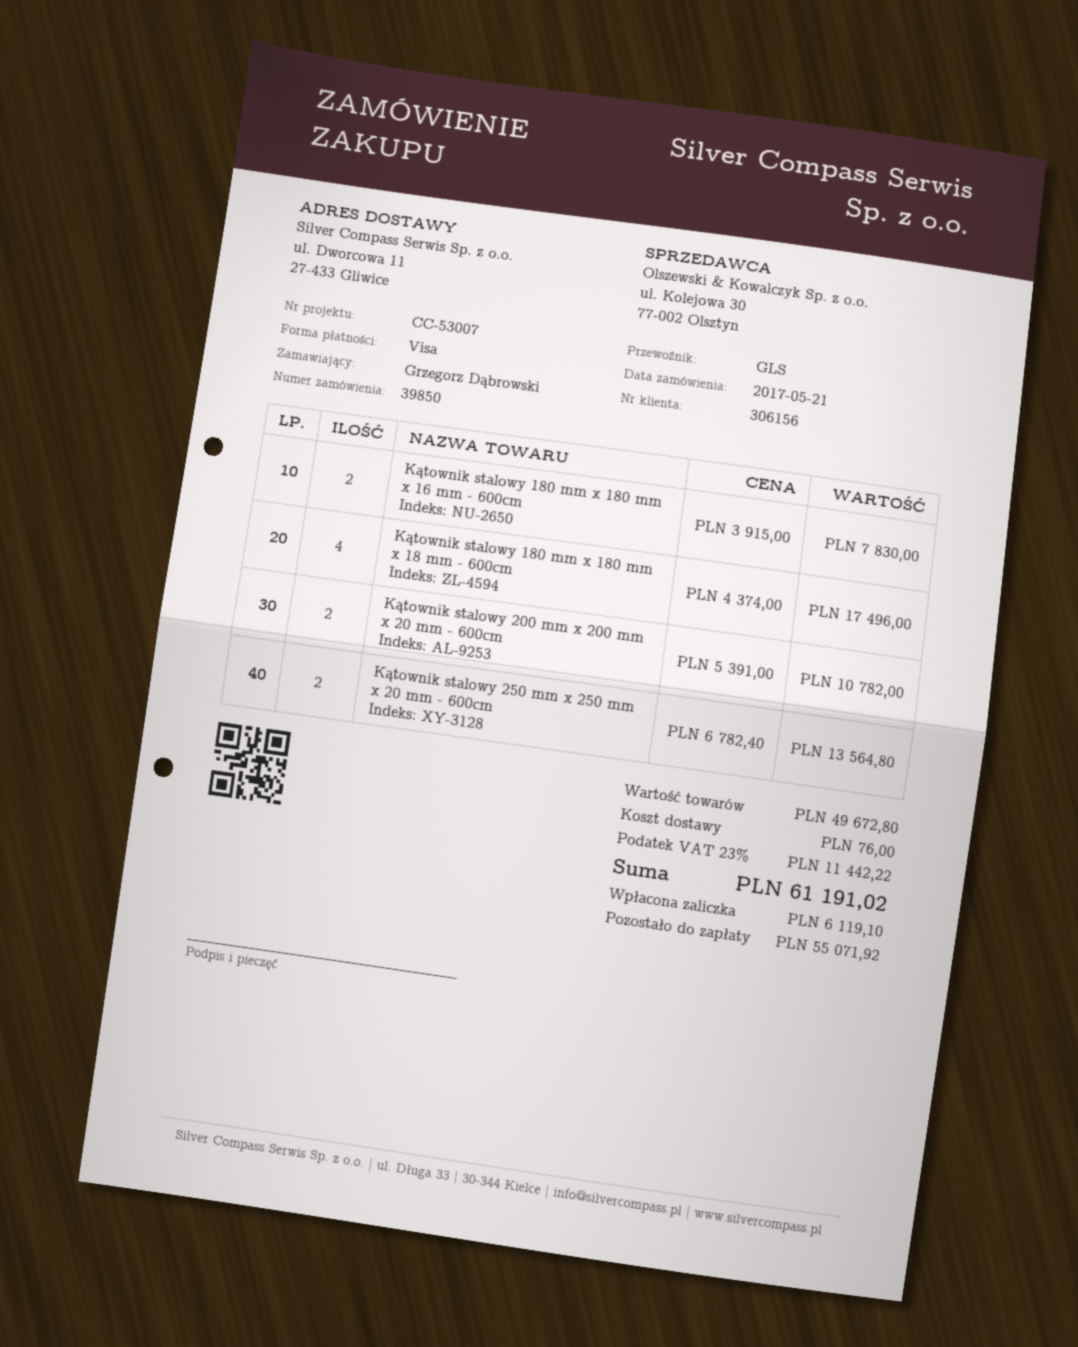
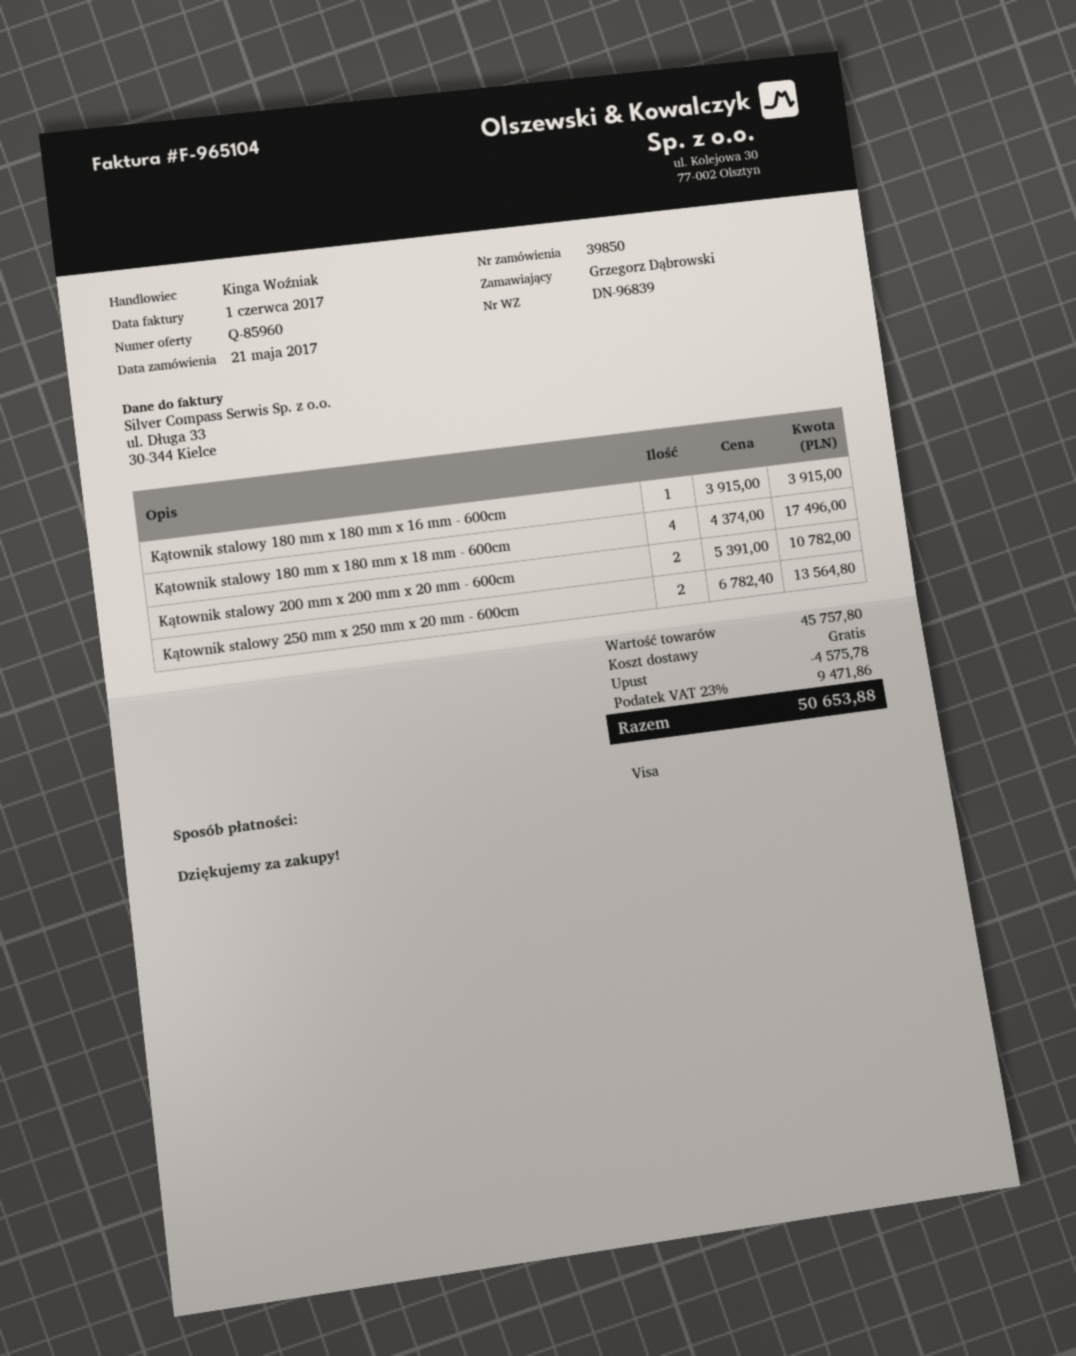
Kątownik stalowy 180 mm x 180 mm x 16 mm - 600cm: 2 x 3915.00 = 7830.00 -> 1 x 3915.00 = 3915.00
subtotal: 49672.80 -> 45757.80
discount: none -> 4575.78
shipping: 76.00 -> 0.00
tax: 23% = 11442.22 -> 23% = 9471.86
total: 61191.02 -> 50653.88

